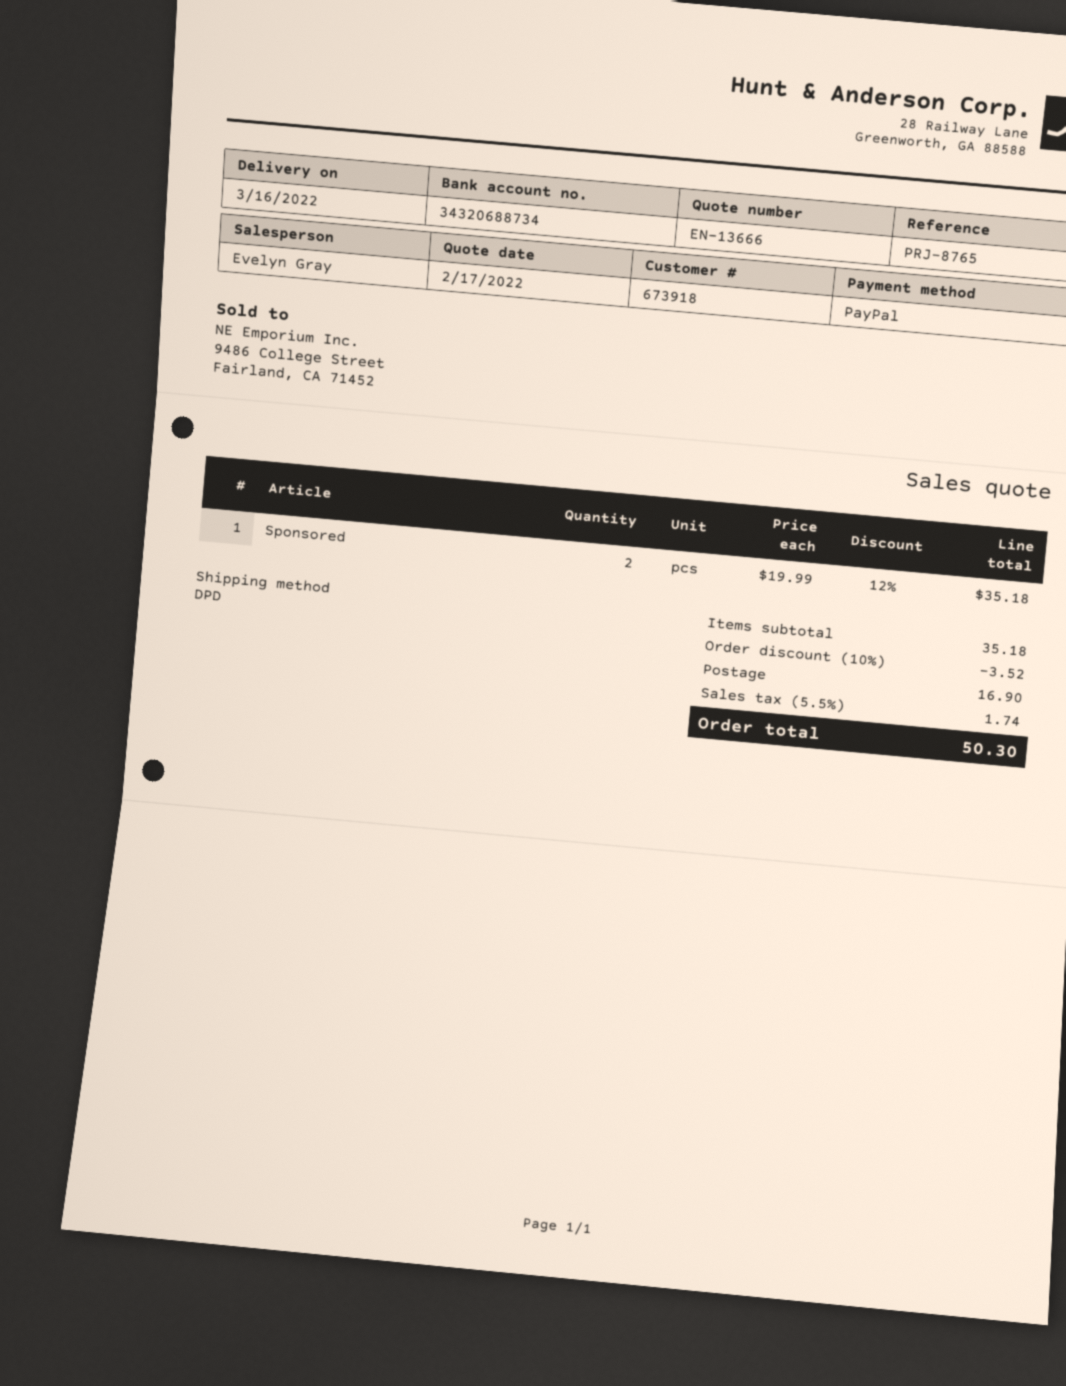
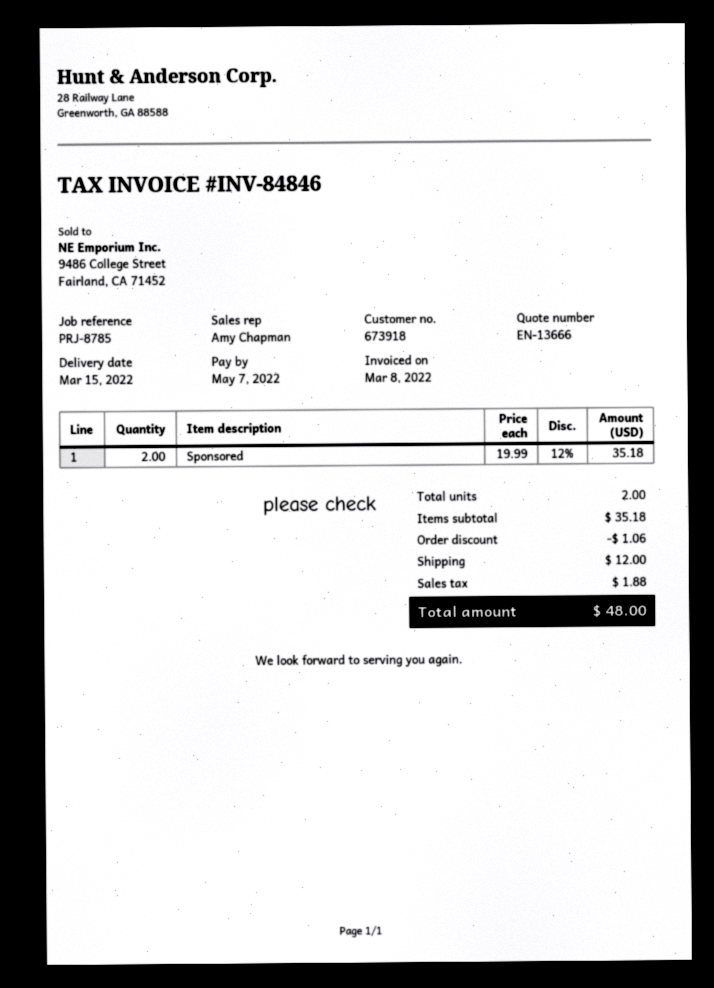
delivery date: 2022-03-16 -> 2022-03-15
reference: PRJ-8765 -> PRJ-8785
sales rep: Evelyn Gray -> Amy Chapman
discount: 3.52 -> 1.06
shipping: 16.90 -> 12.00
tax: 1.74 -> 1.88
total: 50.30 -> 48.00

